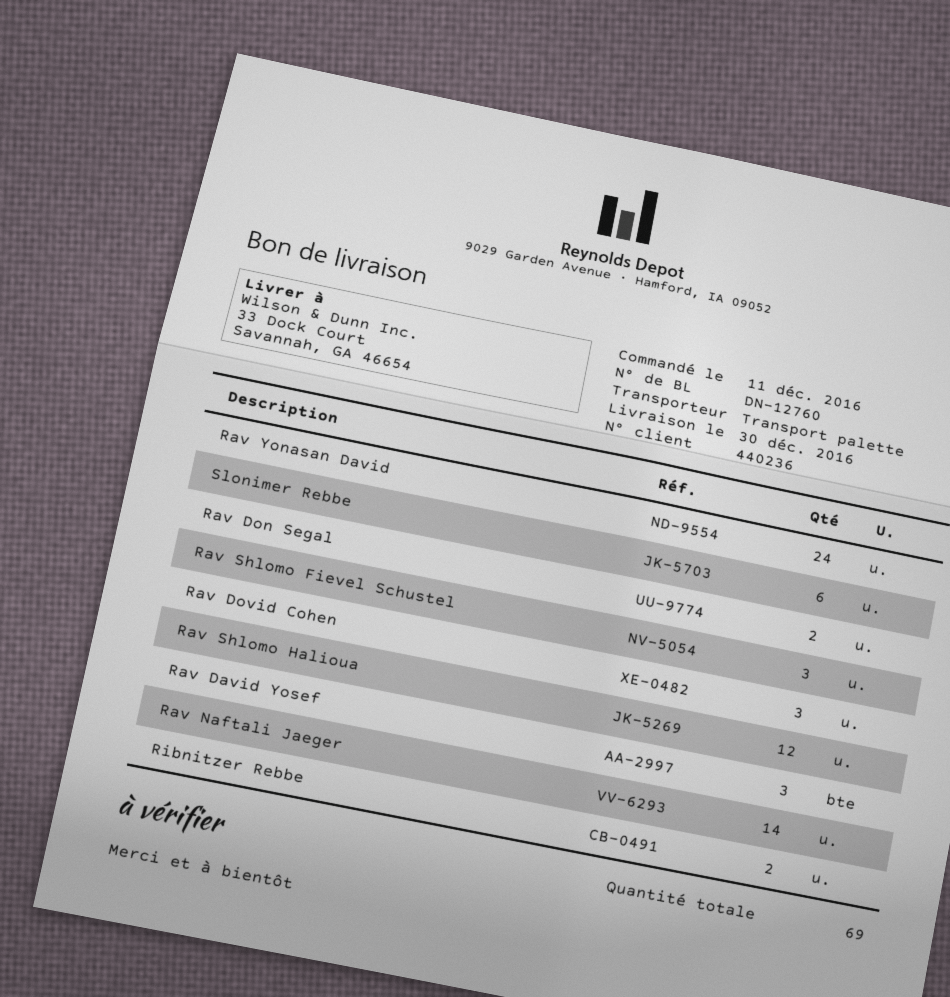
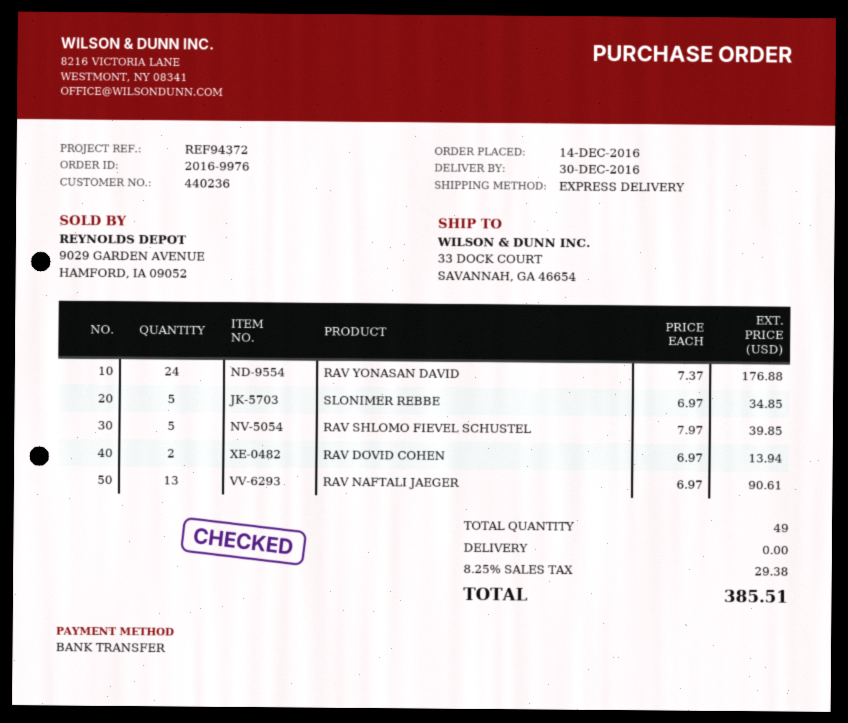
order date: 2016-12-11 -> 2016-12-14
shipping method: pallet freight -> express
Slonimer Rebbe: 6 -> 5
Rav Don Segal: 2 -> none
Rav Shlomo Fievel Schustel: 3 -> 5
Rav Dovid Cohen: 3 -> 2
Rav Shlomo Halioua: 12 -> none
Rav David Yosef: 3 -> none
Rav Naftali Jaeger: 14 -> 13
Ribnitzer Rebbe: 2 -> none
total quantity: 69 -> 49

